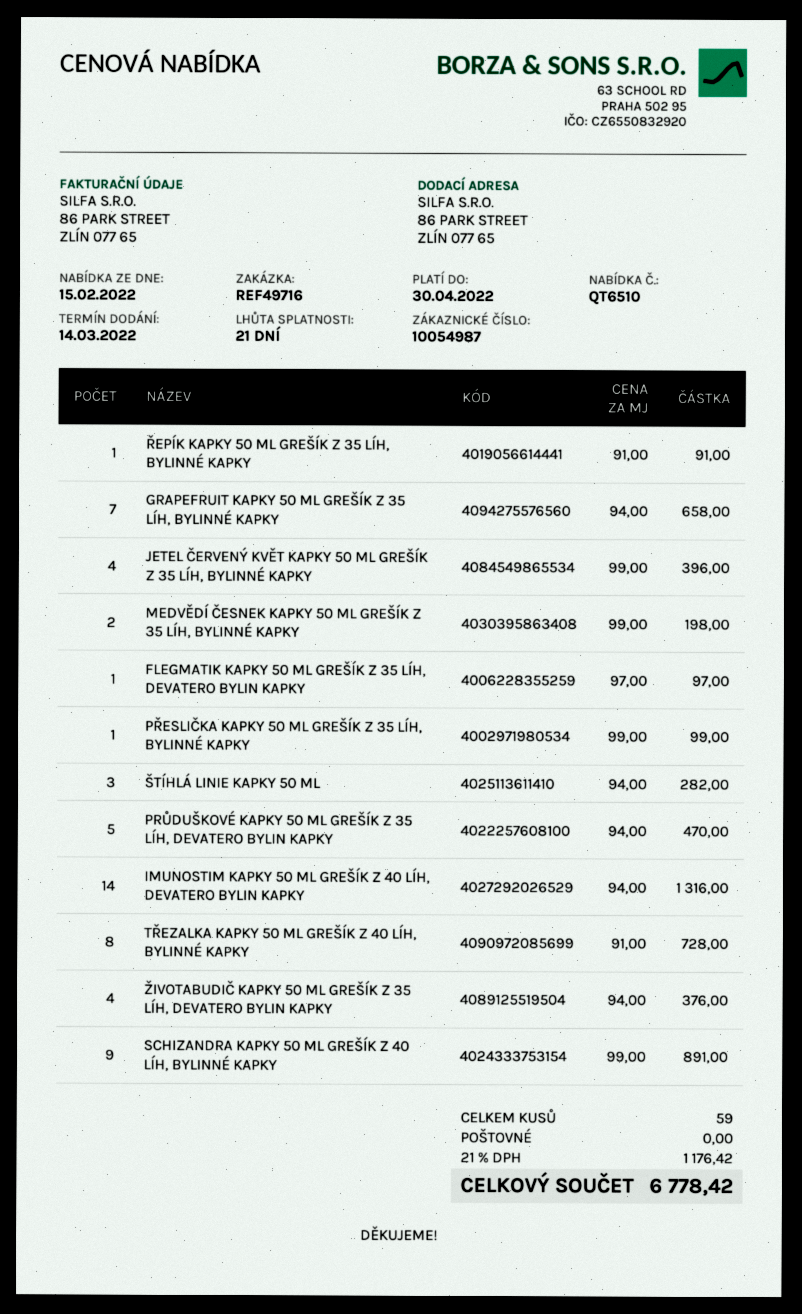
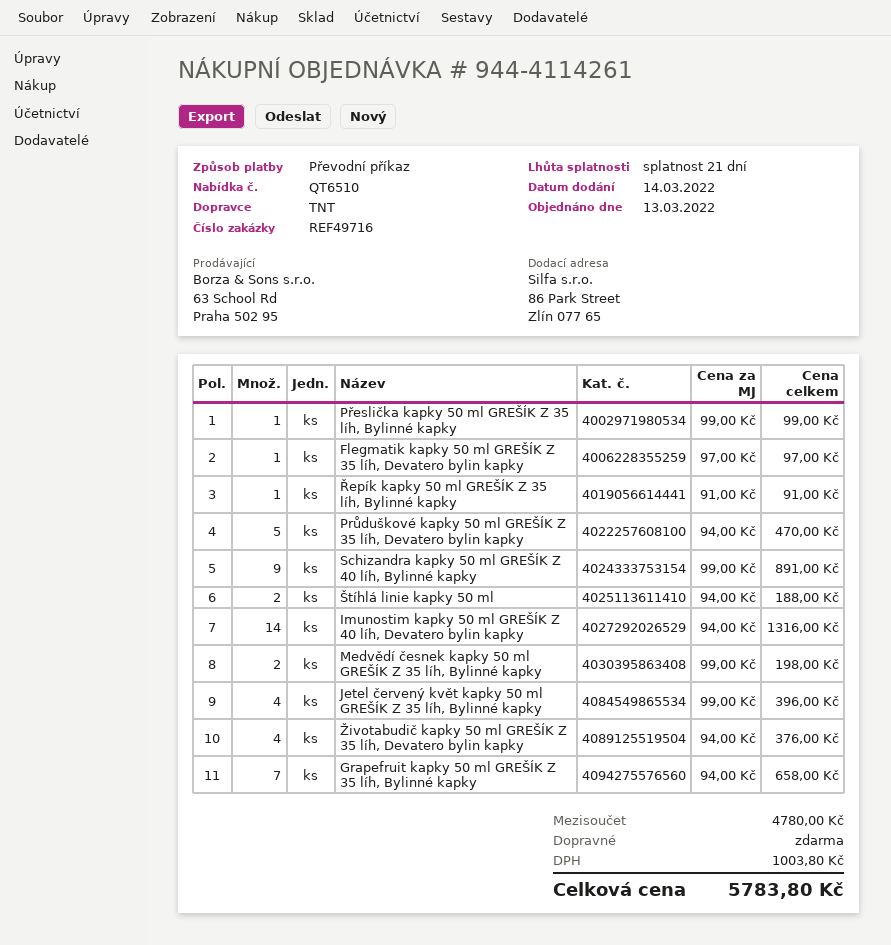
ŠTÍHLÁ LINIE KAPKY 50 ML: 3 x 94.00 = 282.00 -> 2 x 94.00 = 188.00
TŘEZALKA KAPKY 50 ML GREŠÍK Z 40 LÍH, BYLINNÉ KAPKY: 8 x 91.00 = 728.00 -> none
tax: 1176.42 -> 1003.80
total: 6778.42 -> 5783.80

